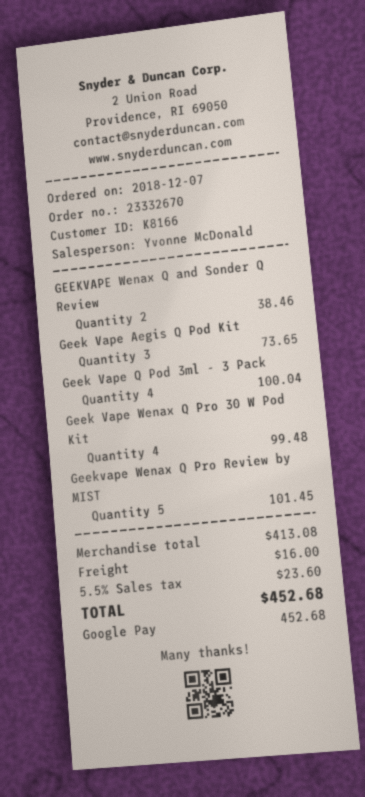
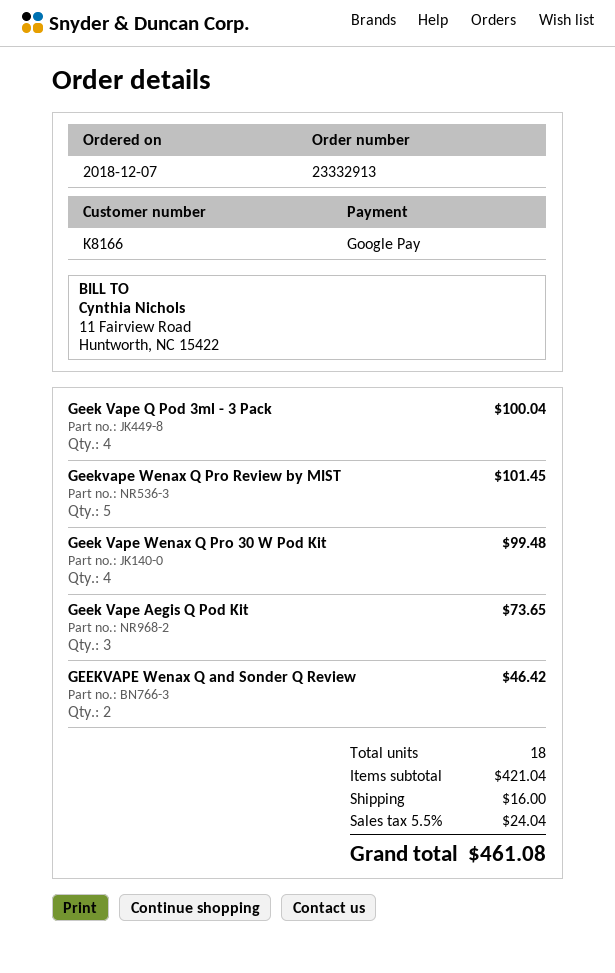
order number: 23332670 -> 23332913
GEEKVAPE Wenax Q and Sonder Q Review: 2 for 38.46 -> 2 for 46.42
subtotal: 413.08 -> 421.04
tax: 5.5% = 23.60 -> 5.5% = 24.04
total: 452.68 -> 461.08

